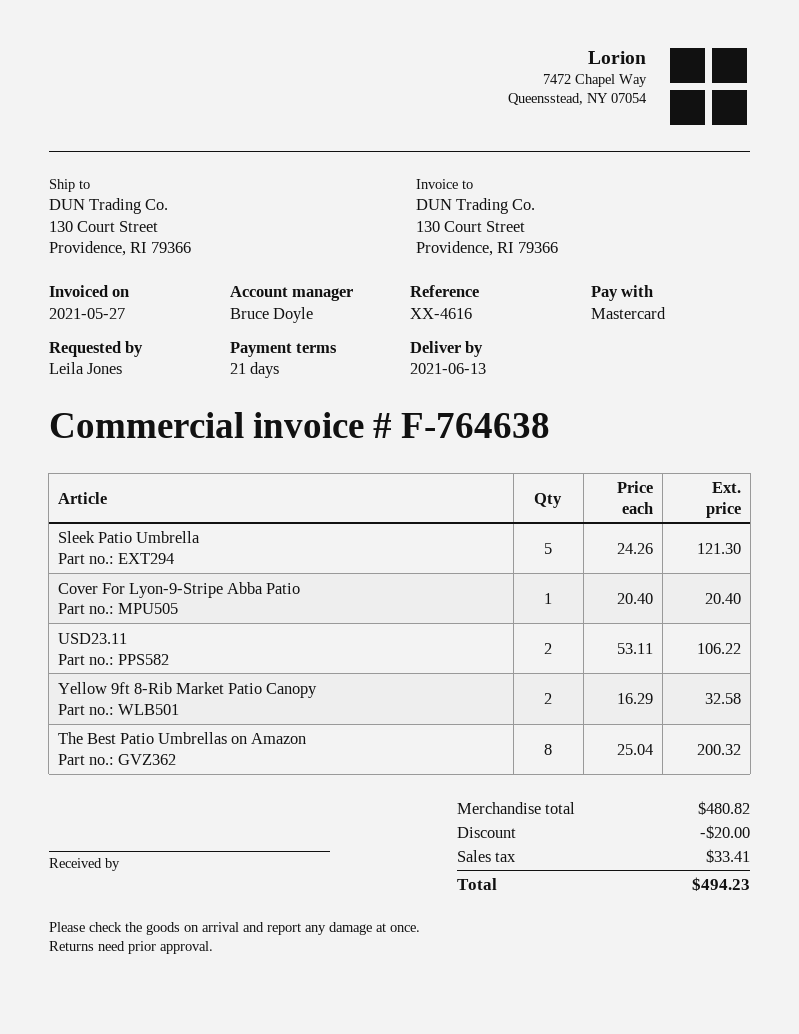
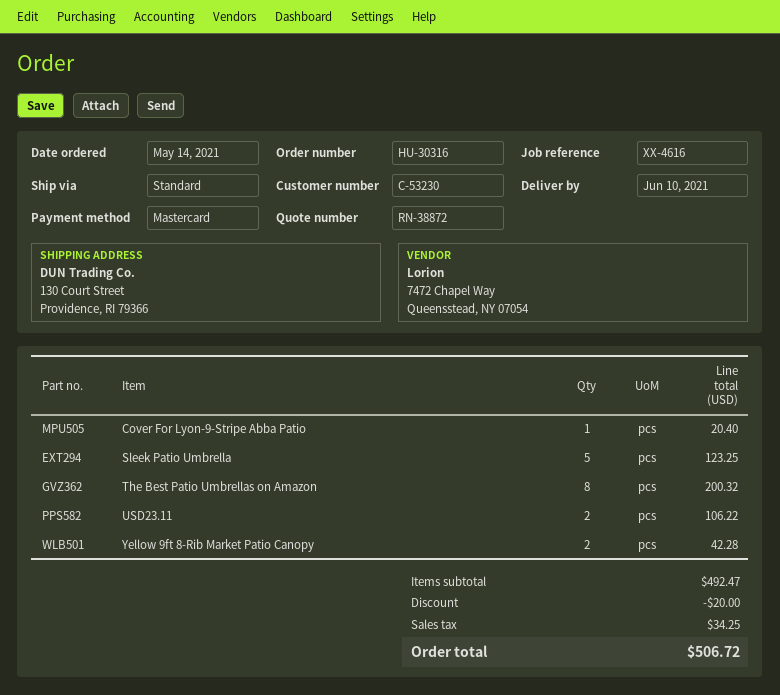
delivery date: 2021-06-13 -> 2021-06-10
Sleek Patio Umbrella: 5 for 121.30 -> 5 for 123.25
Yellow 9ft 8-Rib Market Patio Canopy: 2 for 32.58 -> 2 for 42.28
subtotal: 480.82 -> 492.47
tax: 33.41 -> 34.25
total: 494.23 -> 506.72

